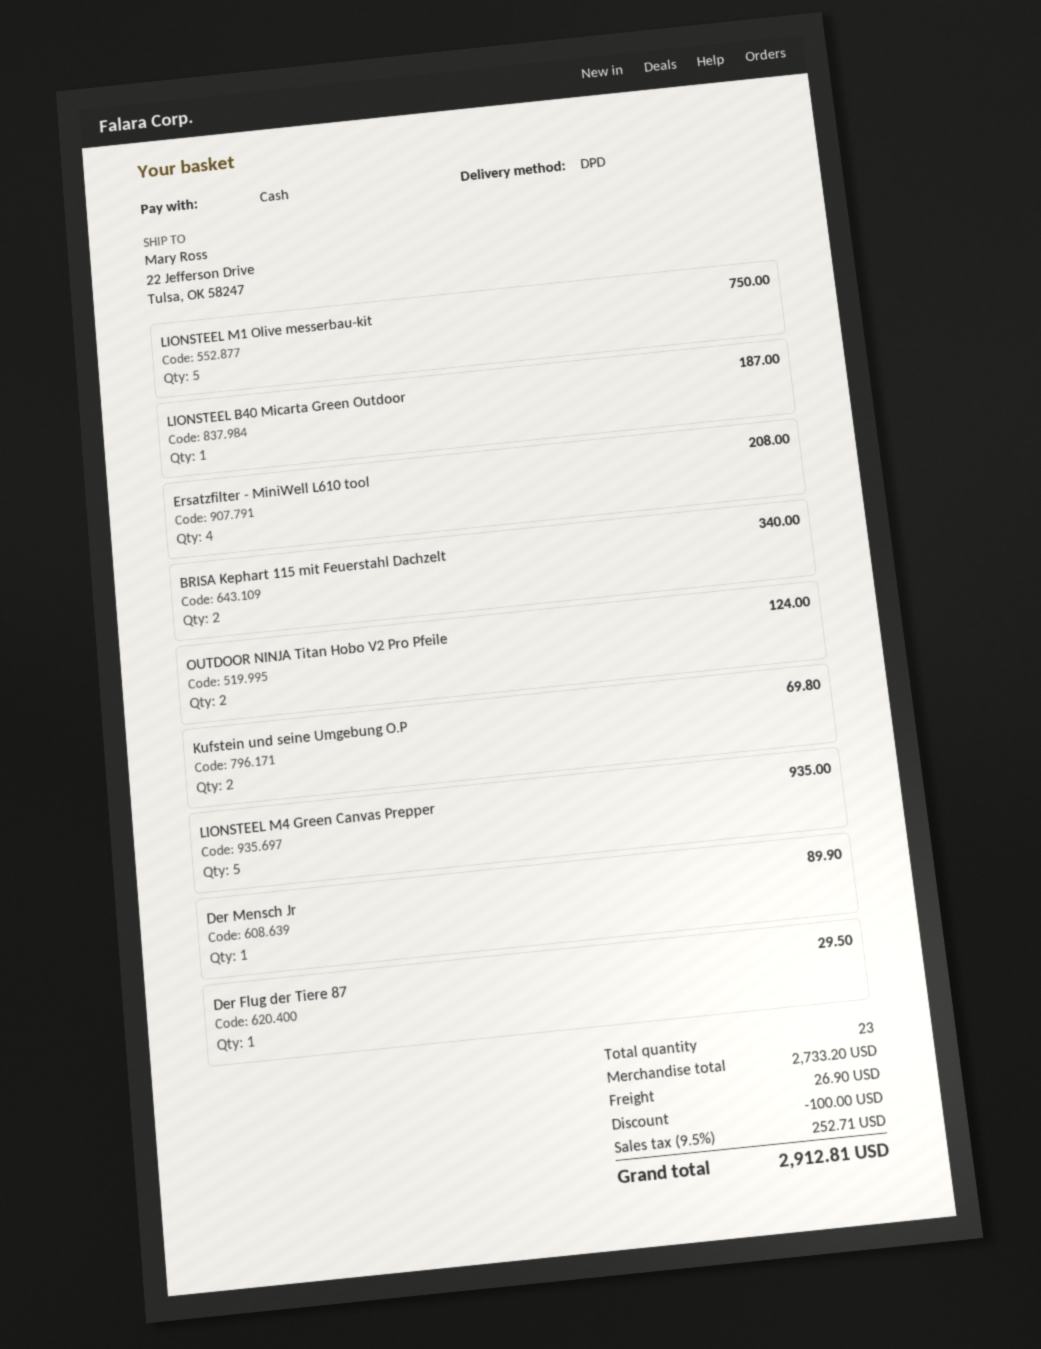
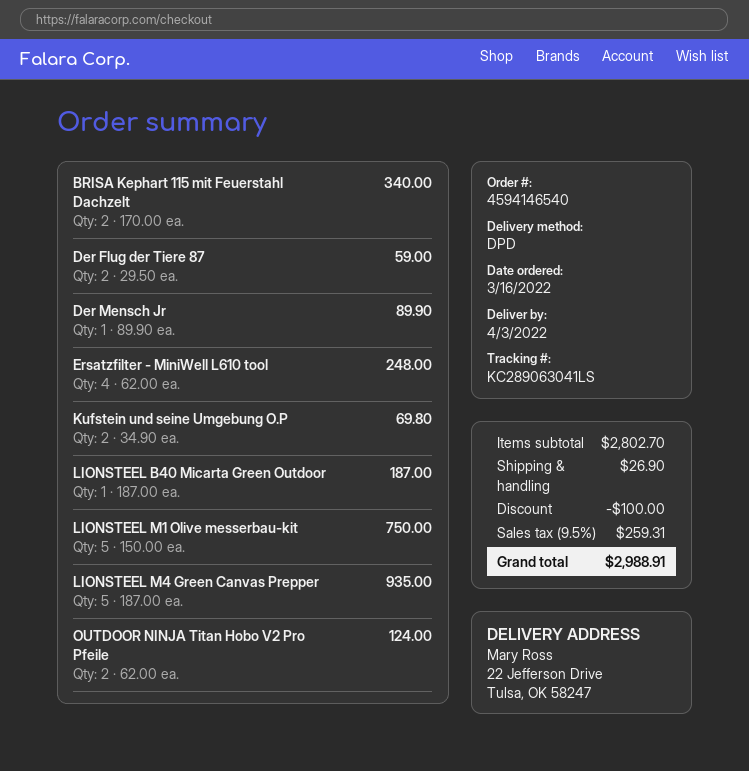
Ersatzfilter - MiniWell L610 tool: 4 for 208.00 -> 4 for 248.00
Der Flug der Tiere 87: 1 for 29.50 -> 2 for 59.00
subtotal: 2733.20 -> 2802.70
tax: 9.5% = 252.71 -> 9.5% = 259.31
total: 2912.81 -> 2988.91

